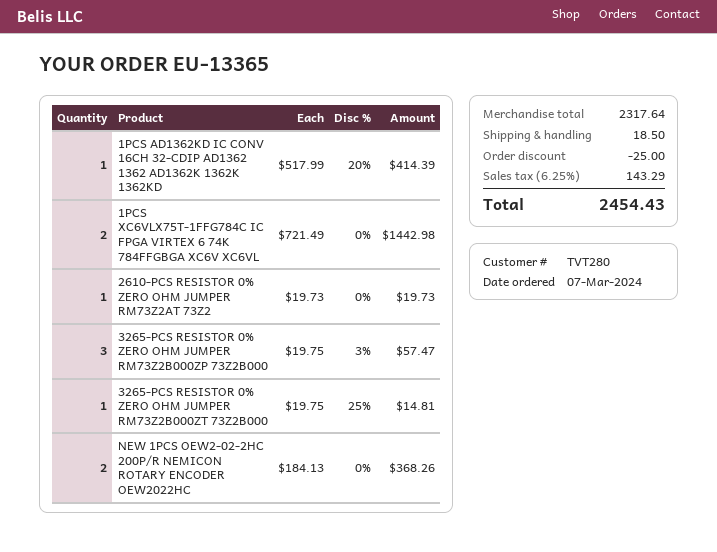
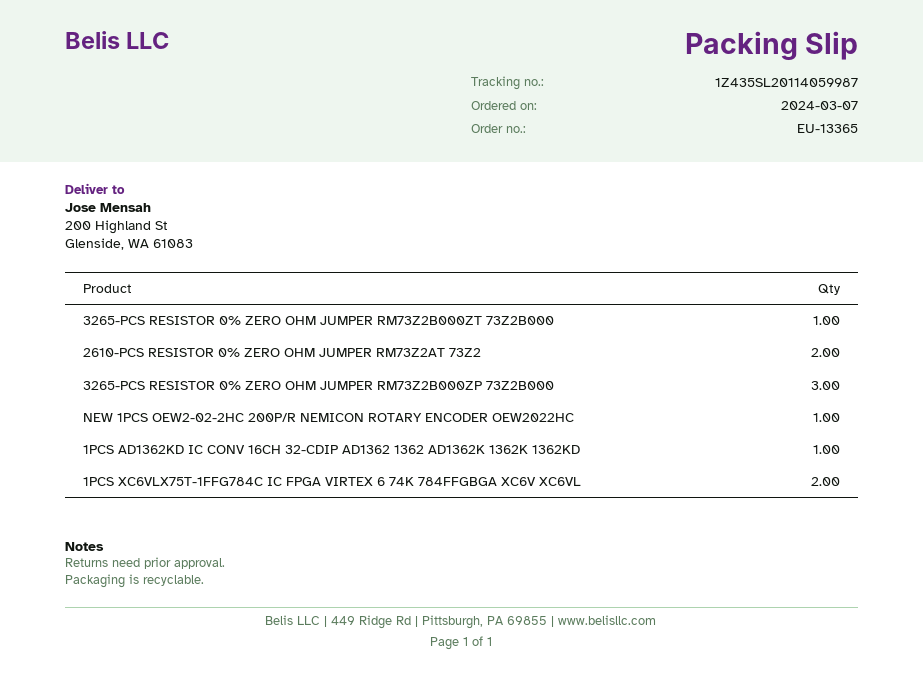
2610-PCS RESISTOR 0% ZERO OHM JUMPER RM73Z2AT 73Z2: 1 -> 2
NEW 1PCS OEW2-02-2HC 200P/R NEMICON ROTARY ENCODER OEW2022HC: 2 -> 1

